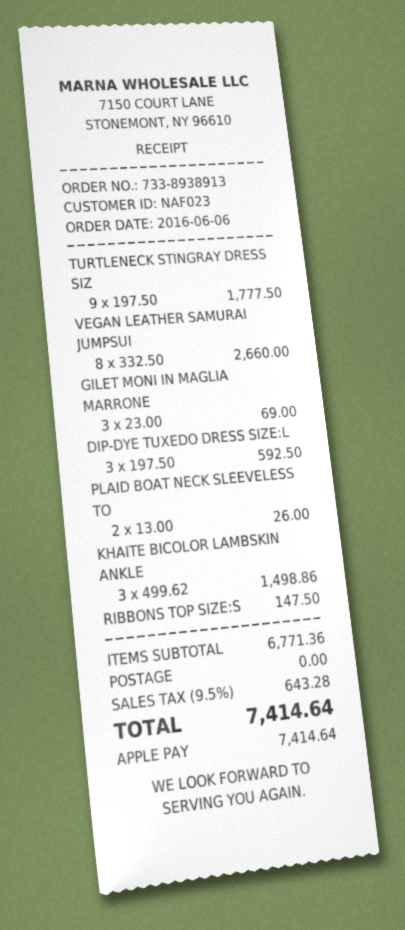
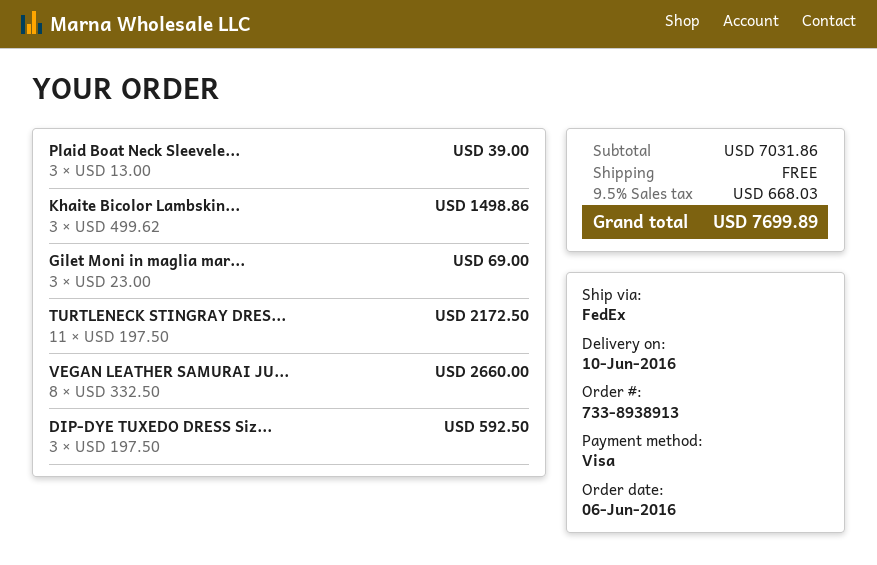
payment method: Apple Pay -> Visa
TURTLENECK STINGRAY DRESS SIZ: 9 x 197.50 = 1777.50 -> 11 x 197.50 = 2172.50
PLAID BOAT NECK SLEEVELESS TO: 2 x 13.00 = 26.00 -> 3 x 13.00 = 39.00
RIBBONS TOP SIZE:S: 1 x 147.50 = 147.50 -> none
subtotal: 6771.36 -> 7031.86
tax: 9.5% = 643.28 -> 9.5% = 668.03
total: 7414.64 -> 7699.89

